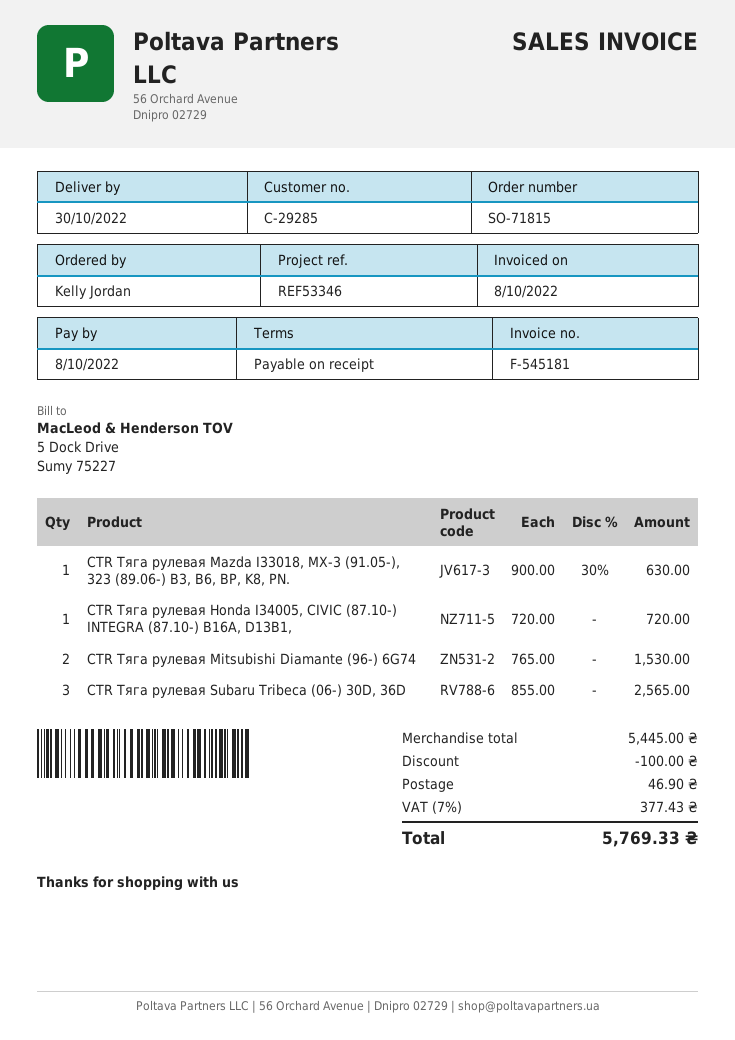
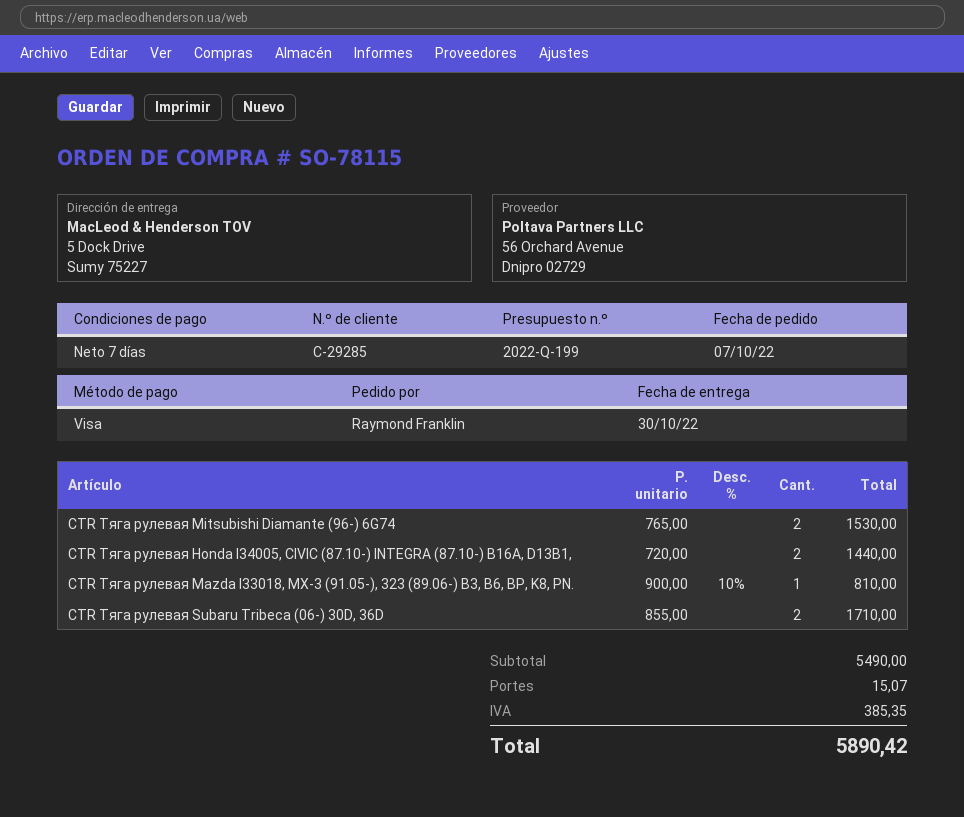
order number: SO-71815 -> SO-78115
payment terms: on receipt -> 7 days
ordered by: Kelly Jordan -> Raymond Franklin
CTR Тяга рулевая Mazda I33018, MX-3 (91.05-), 323 (89.06-) B3, B6, BP, K8, PN.: 1 x 900.00 - 30% = 630.00 -> 1 x 900.00 - 10% = 810.00
CTR Тяга рулевая Honda I34005, CIVIC (87.10-) INTEGRA (87.10-) B16A, D13B1,: 1 x 720.00 = 720.00 -> 2 x 720.00 = 1440.00
CTR Тяга рулевая Subaru Tribeca (06-) 30D, 36D: 3 x 855.00 = 2565.00 -> 2 x 855.00 = 1710.00
subtotal: 5445.00 -> 5490.00
discount: 100.00 -> none
shipping: 46.90 -> 15.07
tax: 377.43 -> 385.35
total: 5769.33 -> 5890.42

